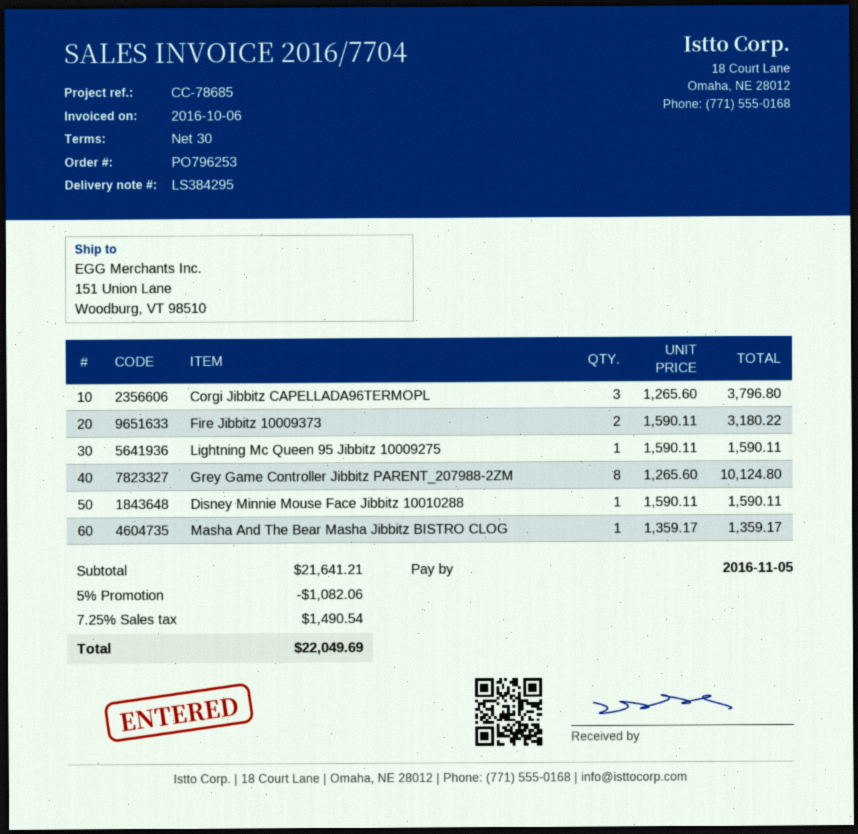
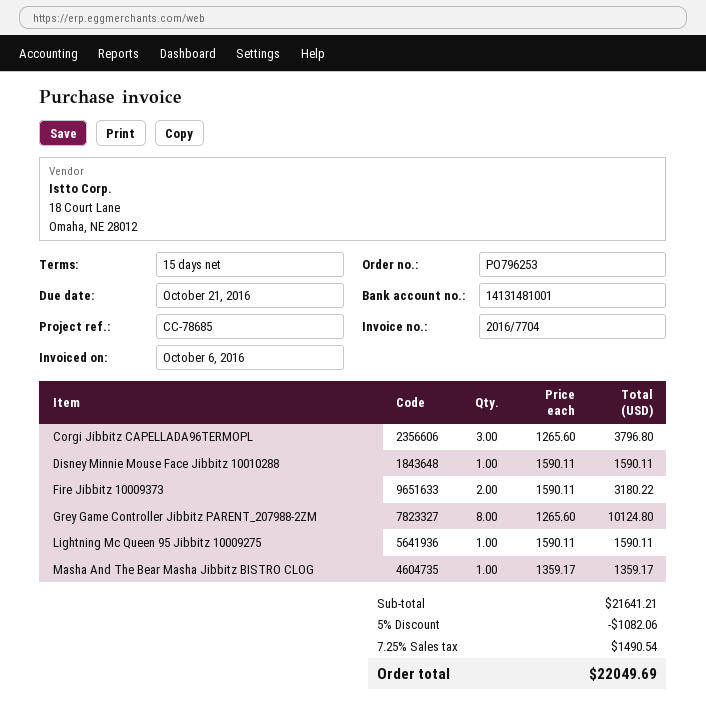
payment terms: 30 days -> 15 days
due date: 2016-11-05 -> 2016-10-21

